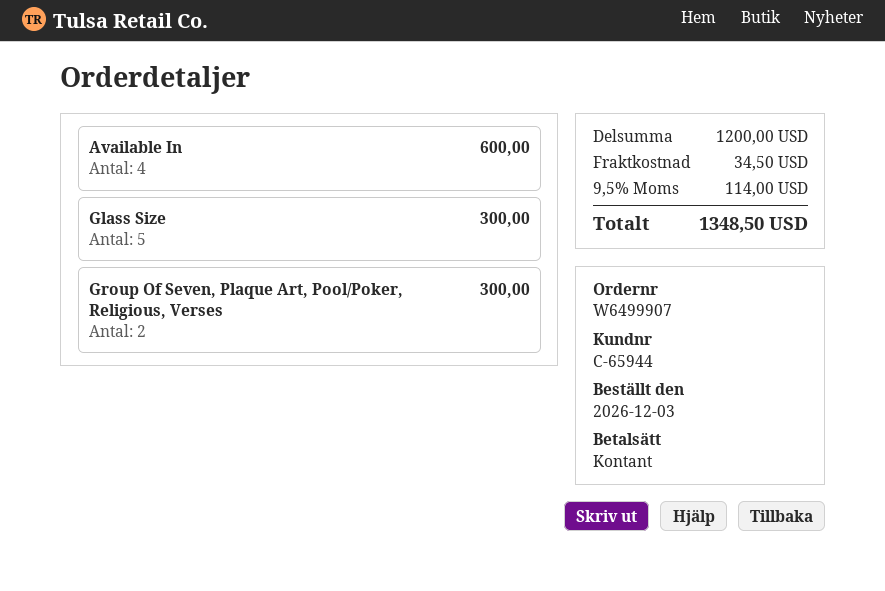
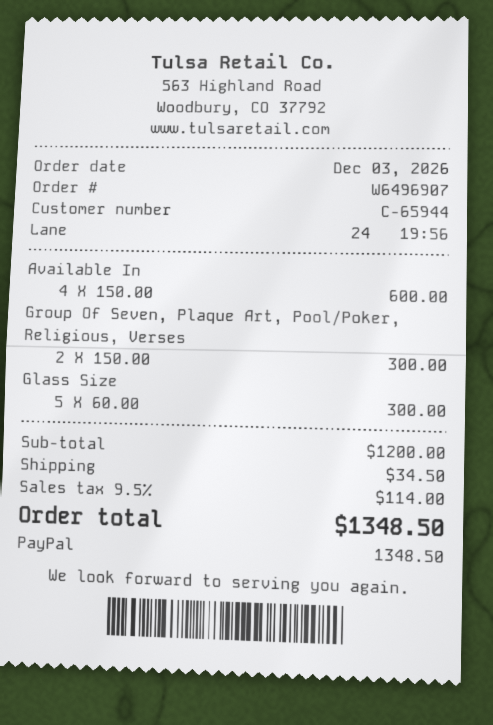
order number: W6499907 -> W6496907
payment method: cash -> PayPal

